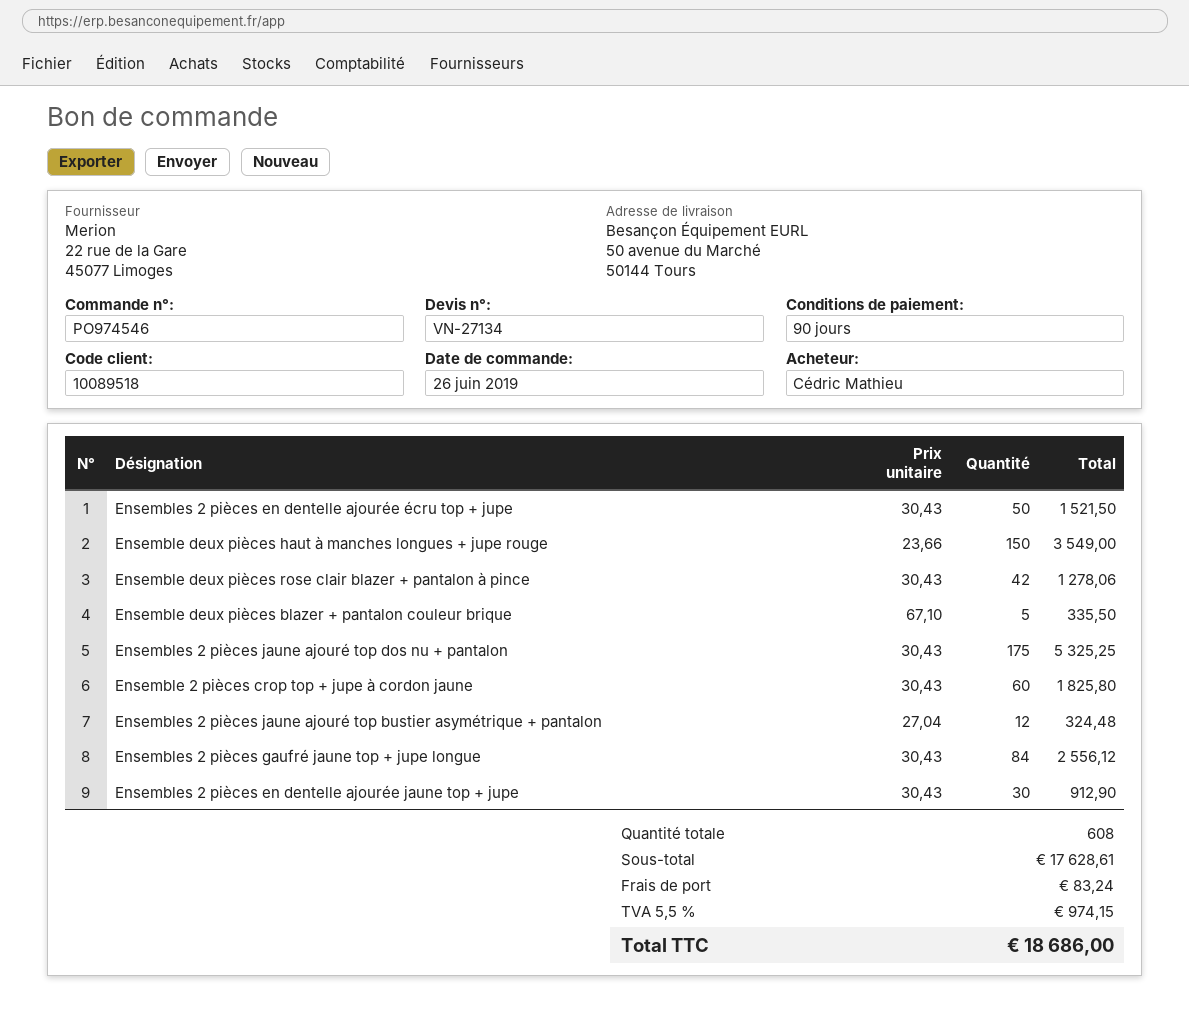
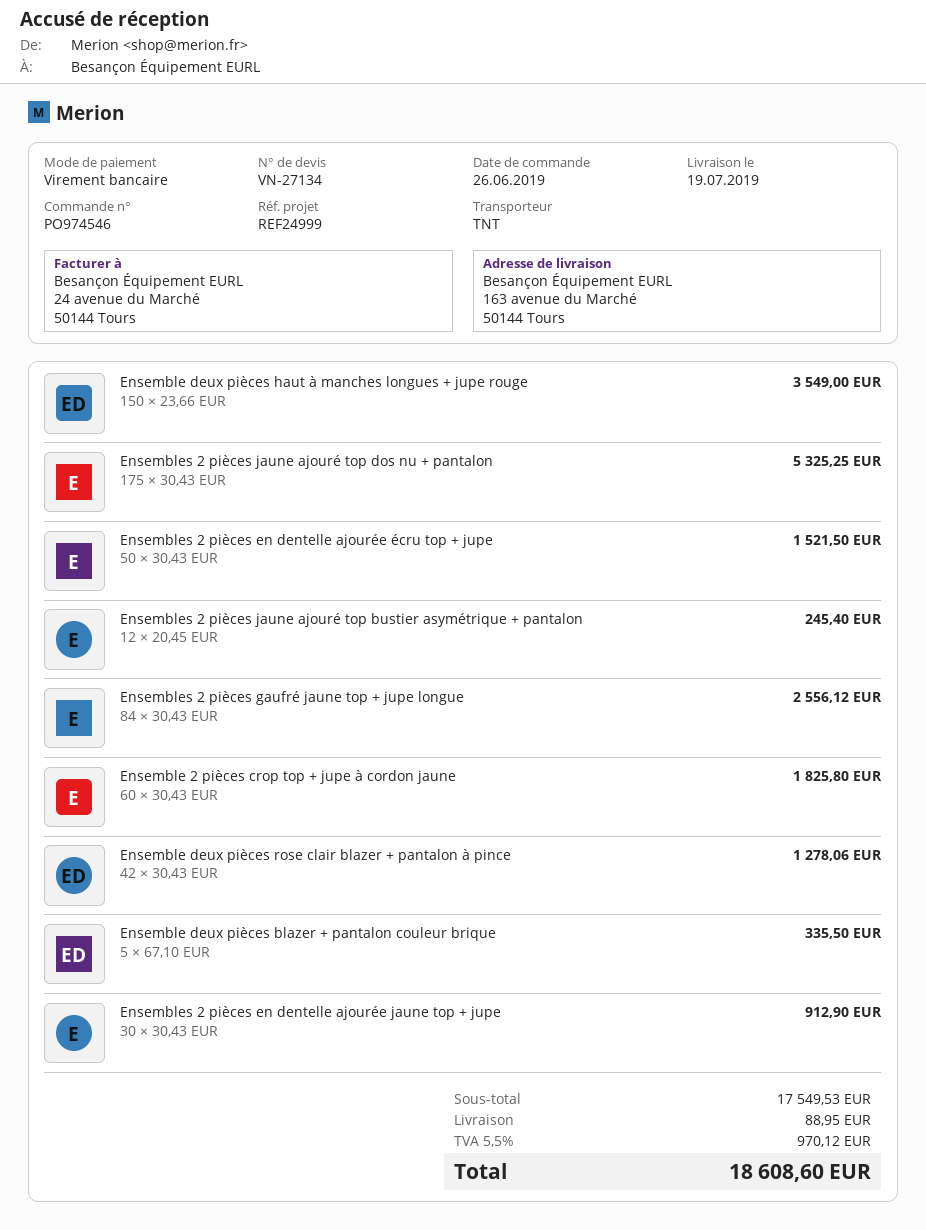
ship to: 50 avenue du Marché, 50144 Tours -> 163 avenue du Marché, 50144 Tours
Ensembles 2 pièces jaune ajouré top bustier asymétrique + pantalon: 12 x 27.04 = 324.48 -> 12 x 20.45 = 245.40
subtotal: 17628.61 -> 17549.53
shipping: 83.24 -> 88.95
tax: 5.5% = 974.15 -> 5.5% = 970.12
total: 18686.00 -> 18608.60

